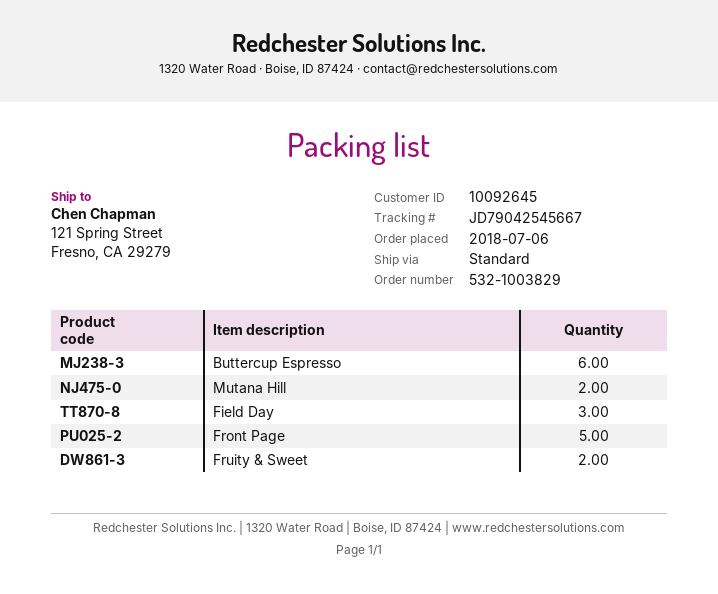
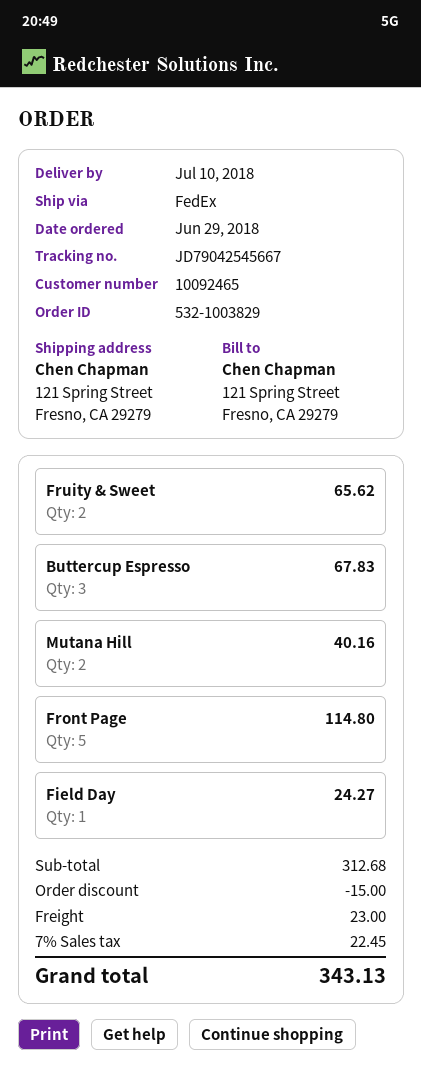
order date: 2018-07-06 -> 2018-06-29
customer number: 10092645 -> 10092465
shipping method: standard -> FedEx
Buttercup Espresso: 6 -> 3
Field Day: 3 -> 1

